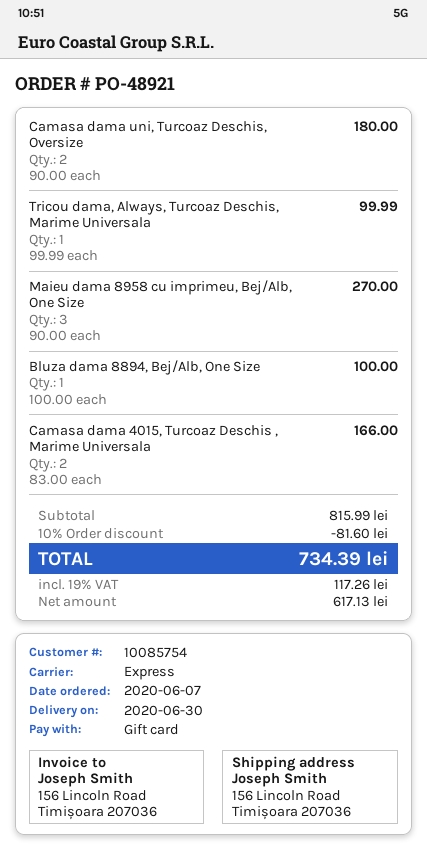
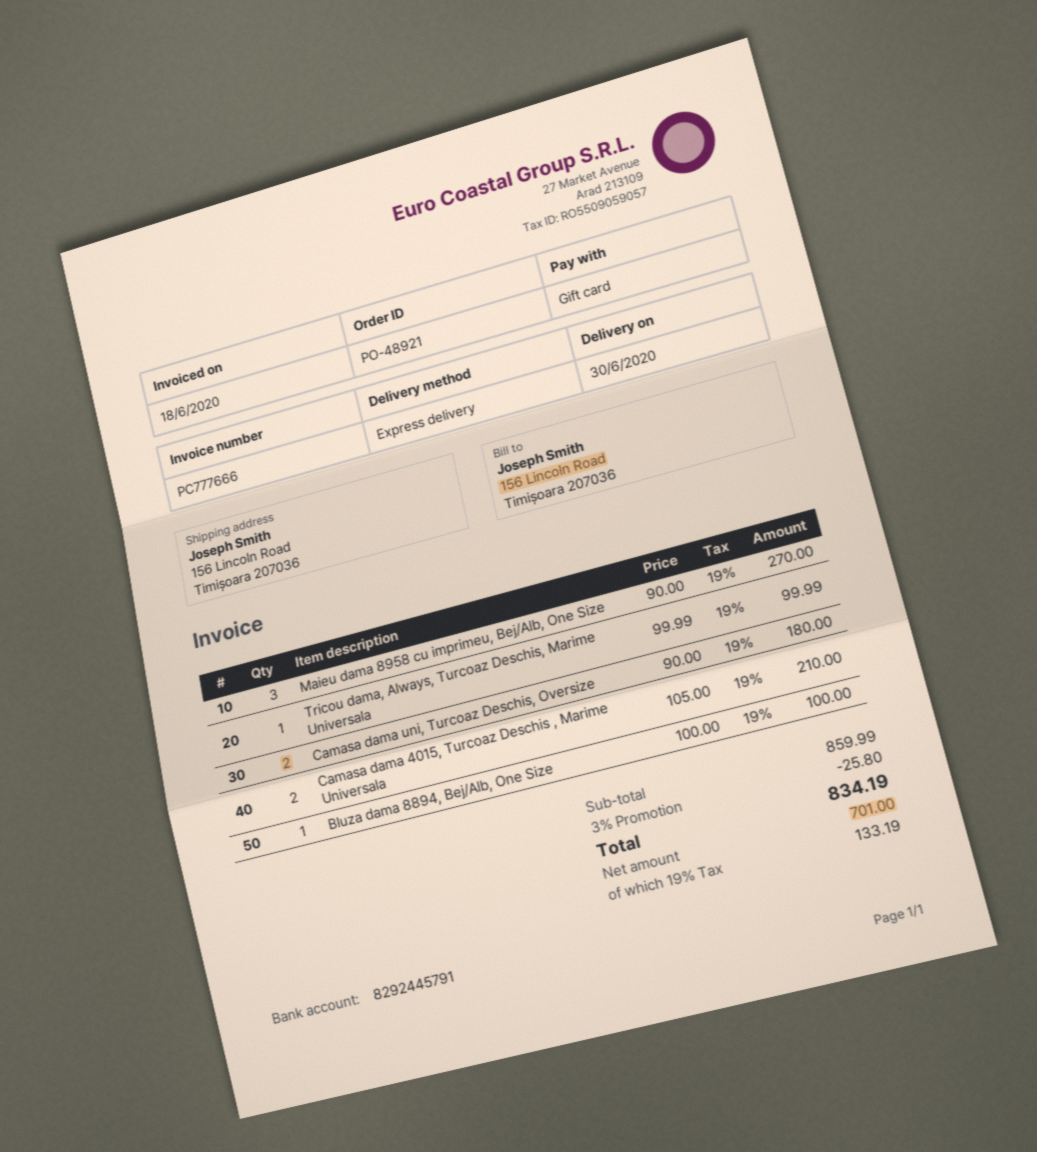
Camasa dama 4015, Turcoaz Deschis , Marime Universala: 2 x 83.00 = 166.00 -> 2 x 105.00 = 210.00
subtotal: 815.99 -> 859.99
discount: 10% = 81.60 -> 3% = 25.80
net: 617.13 -> 701.00
tax: 19% = 117.26 -> 19% = 133.19
total: 734.39 -> 834.19

